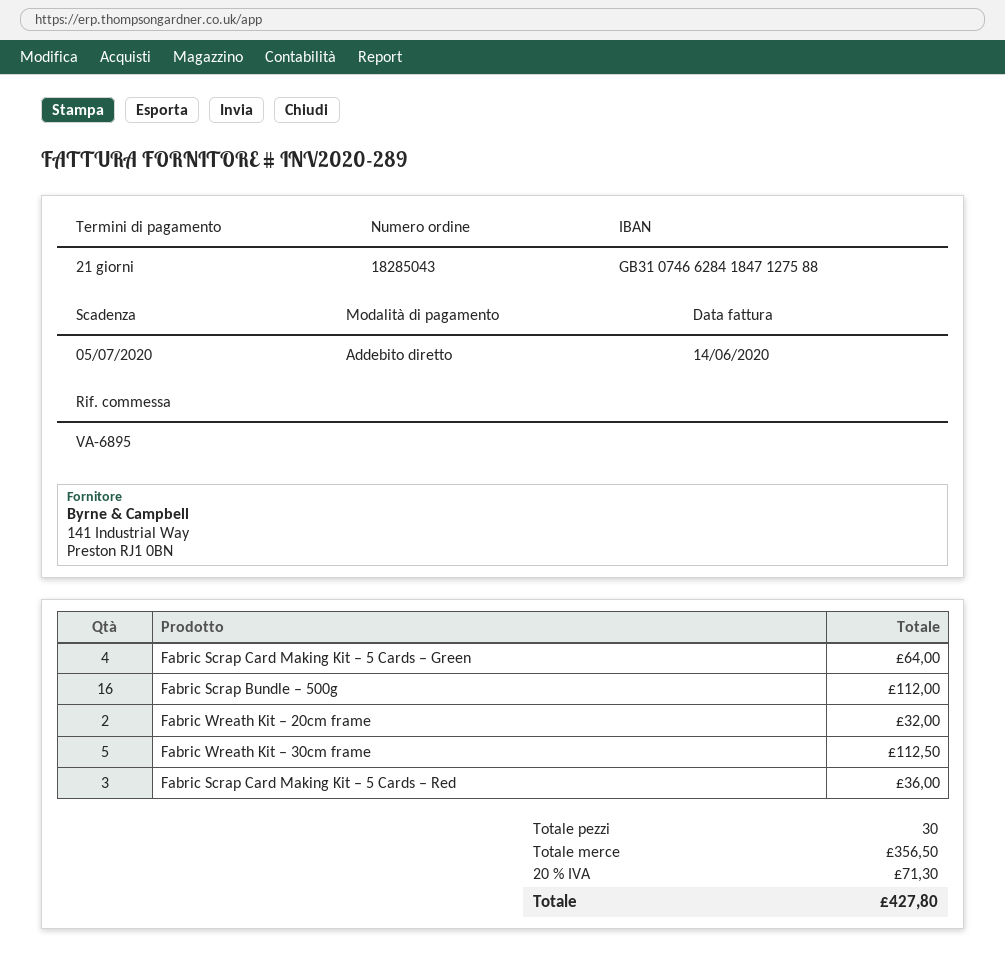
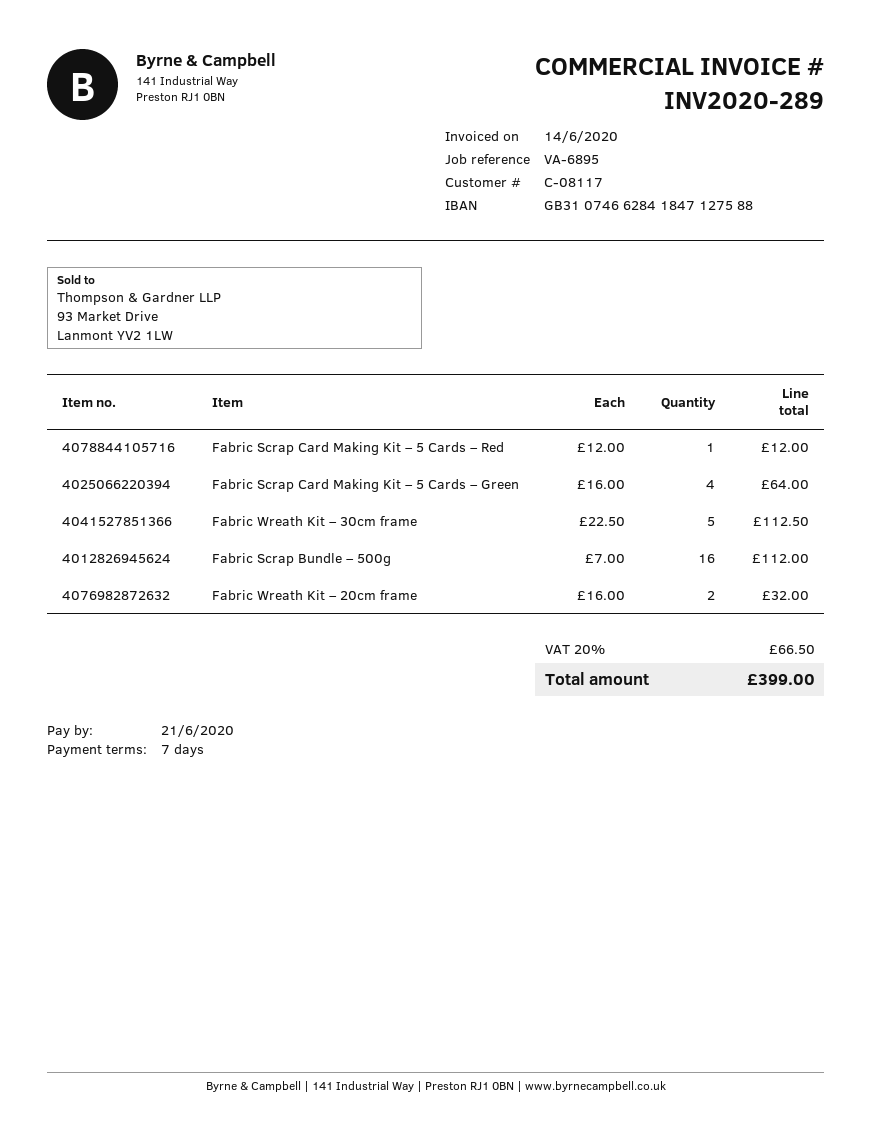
payment terms: 21 days -> 7 days
due date: 2020-07-05 -> 2020-06-21
Fabric Scrap Card Making Kit – 5 Cards – Red: 3 for 36.00 -> 1 for 12.00
tax: 20% = 71.30 -> 20% = 66.50
total: 427.80 -> 399.00

